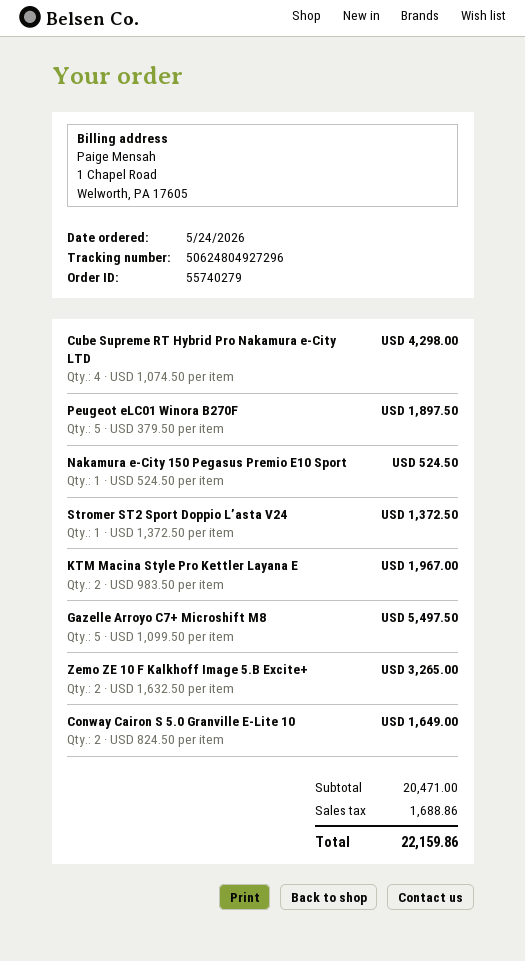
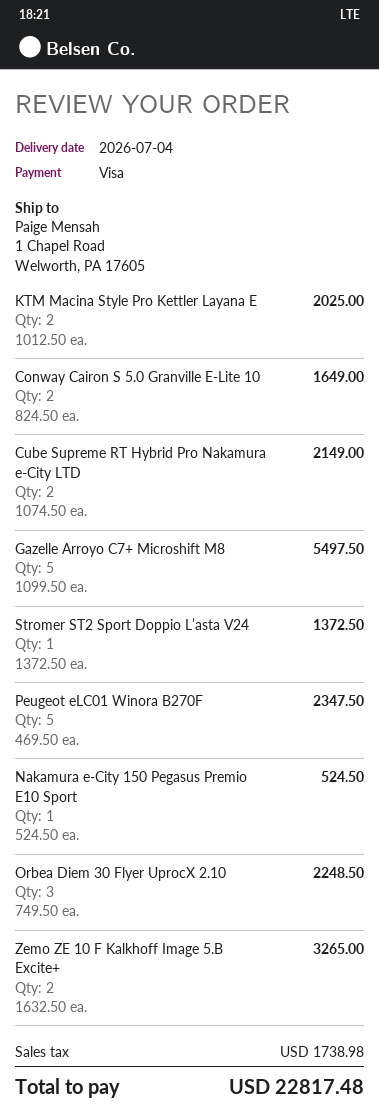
Cube Supreme RT Hybrid Pro Nakamura e-City LTD: 4 x 1074.50 = 4298.00 -> 2 x 1074.50 = 2149.00
Peugeot eLC01 Winora B270F: 5 x 379.50 = 1897.50 -> 5 x 469.50 = 2347.50
KTM Macina Style Pro Kettler Layana E: 2 x 983.50 = 1967.00 -> 2 x 1012.50 = 2025.00
Orbea Diem 30 Flyer UprocX 2.10: none -> 3 x 749.50 = 2248.50
tax: 1688.86 -> 1738.98
total: 22159.86 -> 22817.48

